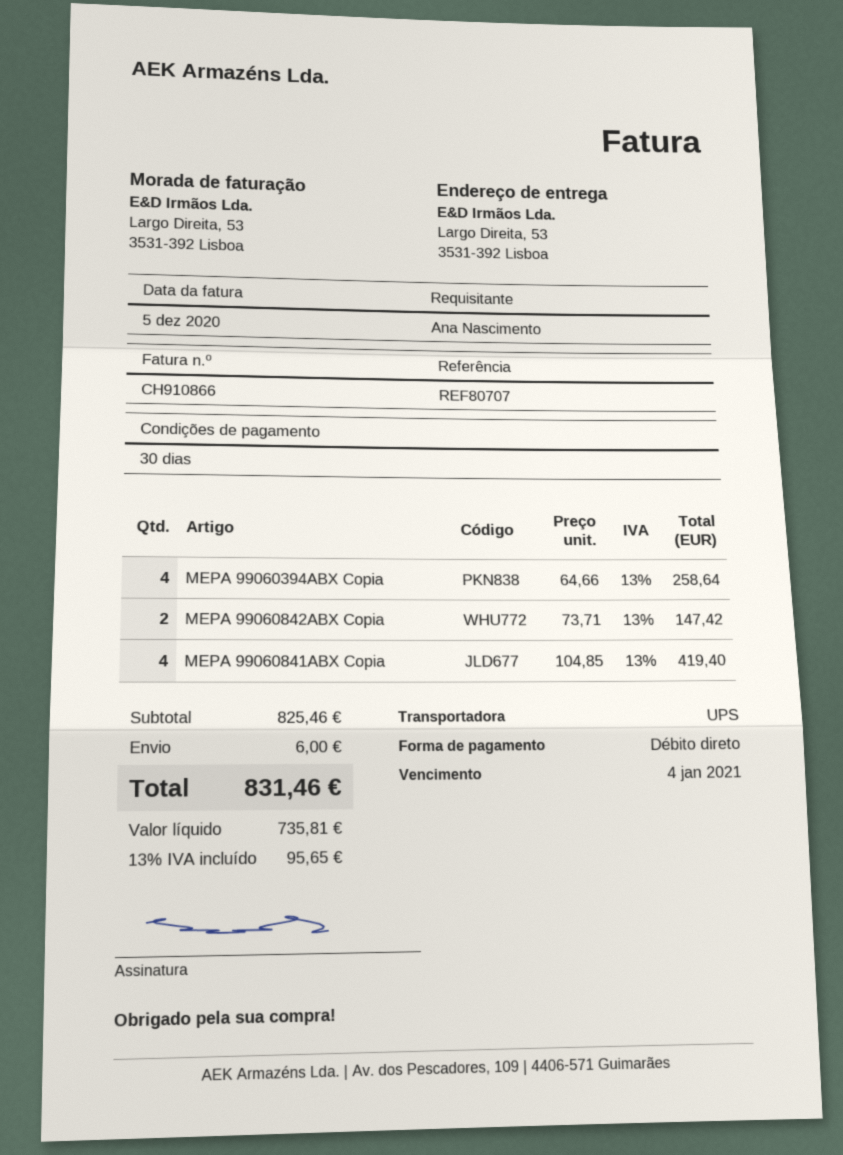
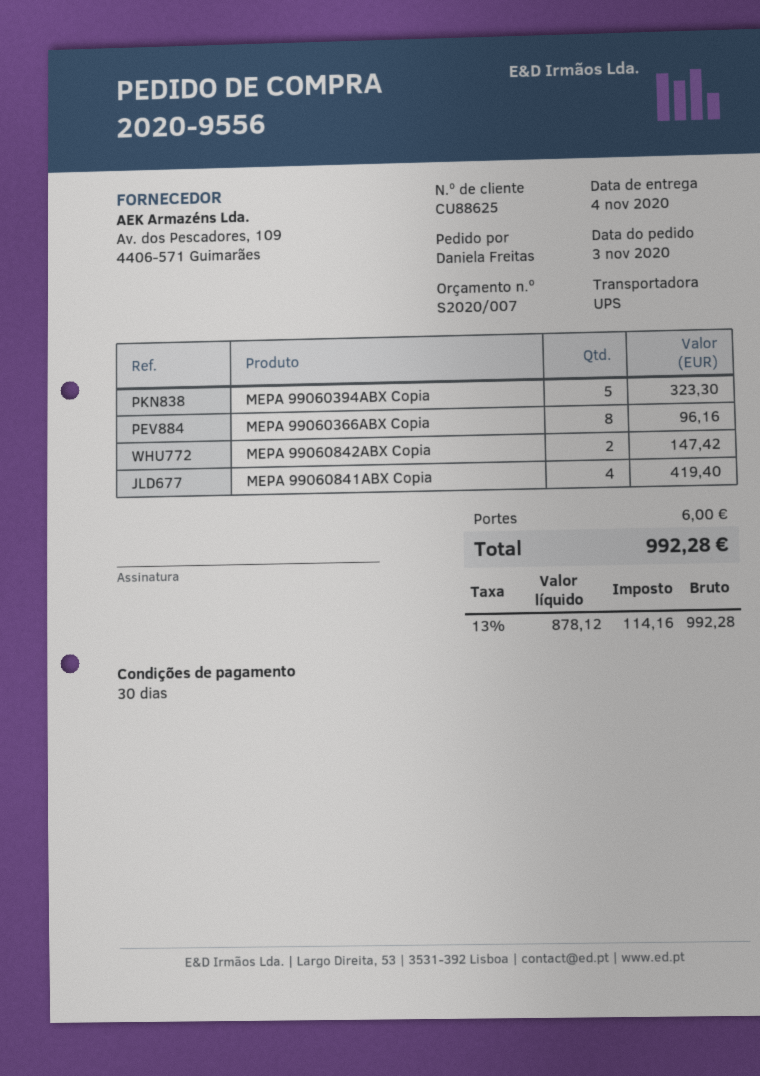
ordered by: Ana Nascimento -> Daniela Freitas
MEPA 99060394ABX Copia: 4 for 258.64 -> 5 for 323.30
MEPA 99060366ABX Copia: none -> 8 for 96.16
net: 735.81 -> 878.12
tax: 13% = 95.65 -> 13% = 114.16
total: 831.46 -> 992.28

